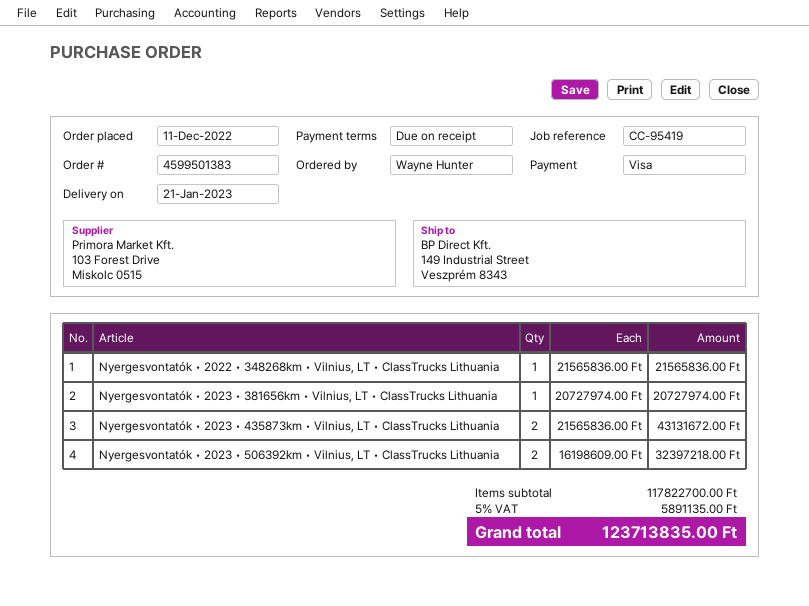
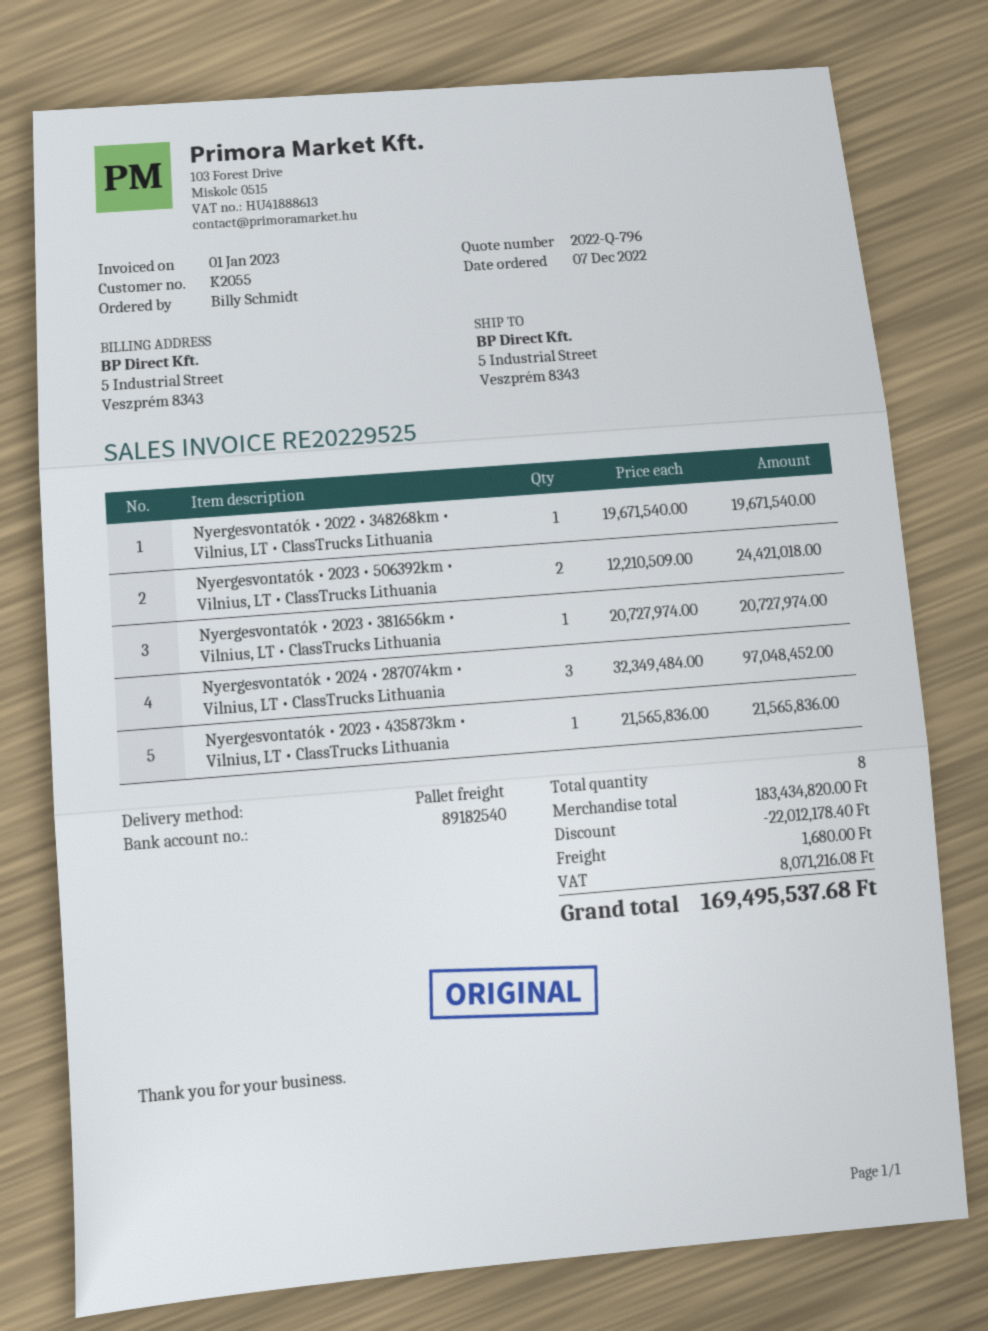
order date: 2022-12-11 -> 2022-12-07
ordered by: Wayne Hunter -> Billy Schmidt
ship to: 149 Industrial Street, Veszprém 8343 -> 5 Industrial Street, Veszprém 8343
Nyergesvontatók • 2022 • 348268km • Vilnius, LT • ClassTrucks Lithuania: 1 x 21565836.00 = 21565836.00 -> 1 x 19671540.00 = 19671540.00
Nyergesvontatók • 2023 • 435873km • Vilnius, LT • ClassTrucks Lithuania: 2 x 21565836.00 = 43131672.00 -> 1 x 21565836.00 = 21565836.00
Nyergesvontatók • 2023 • 506392km • Vilnius, LT • ClassTrucks Lithuania: 2 x 16198609.00 = 32397218.00 -> 2 x 12210509.00 = 24421018.00
Nyergesvontatók • 2024 • 287074km • Vilnius, LT • ClassTrucks Lithuania: none -> 3 x 32349484.00 = 97048452.00
subtotal: 117822700.00 -> 183434820.00
discount: none -> 22012178.40
shipping: none -> 1680.00
tax: 5891135.00 -> 8071216.08
total: 123713835.00 -> 169495537.68

